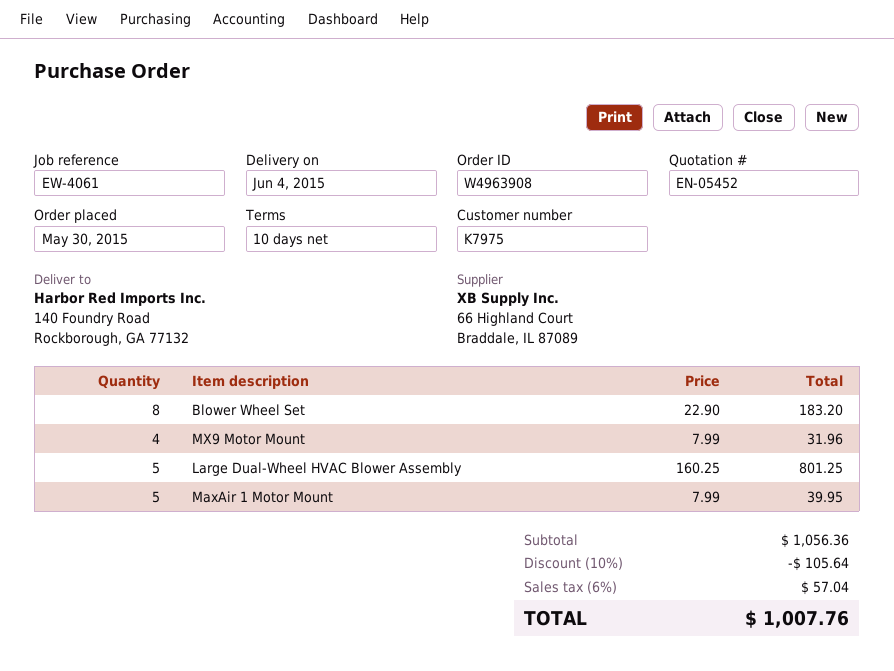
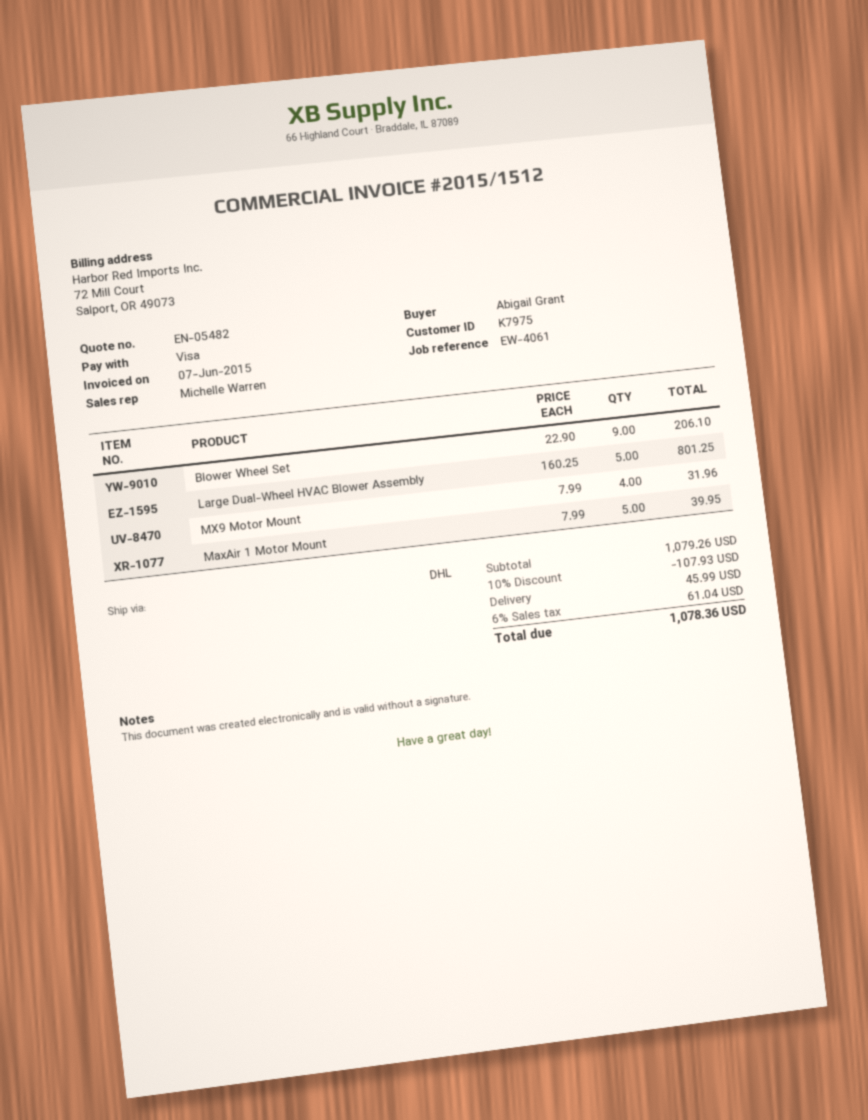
quote number: EN-05452 -> EN-05482
Blower Wheel Set: 8 x 22.90 = 183.20 -> 9 x 22.90 = 206.10
subtotal: 1056.36 -> 1079.26
discount: 10% = 105.64 -> 10% = 107.93
shipping: none -> 45.99
tax: 6% = 57.04 -> 6% = 61.04
total: 1007.76 -> 1078.36

